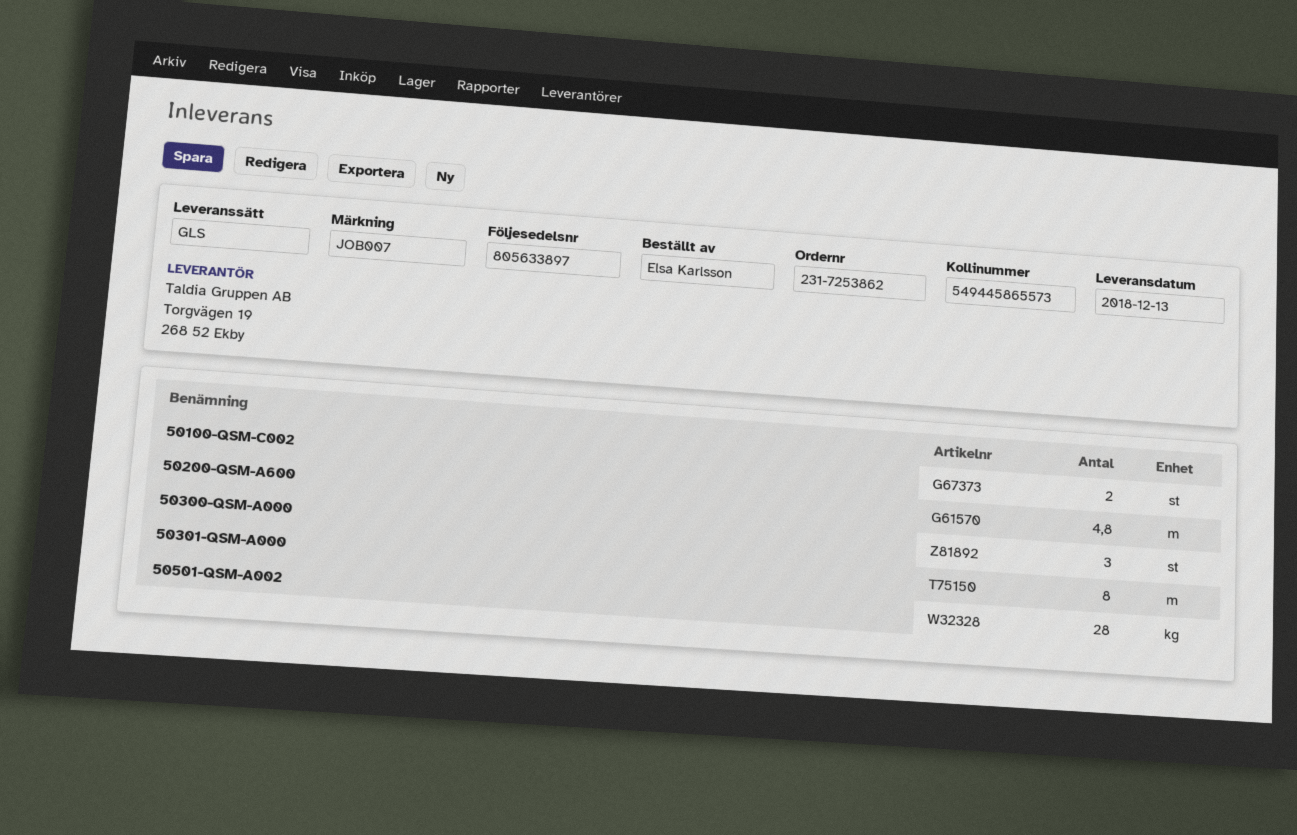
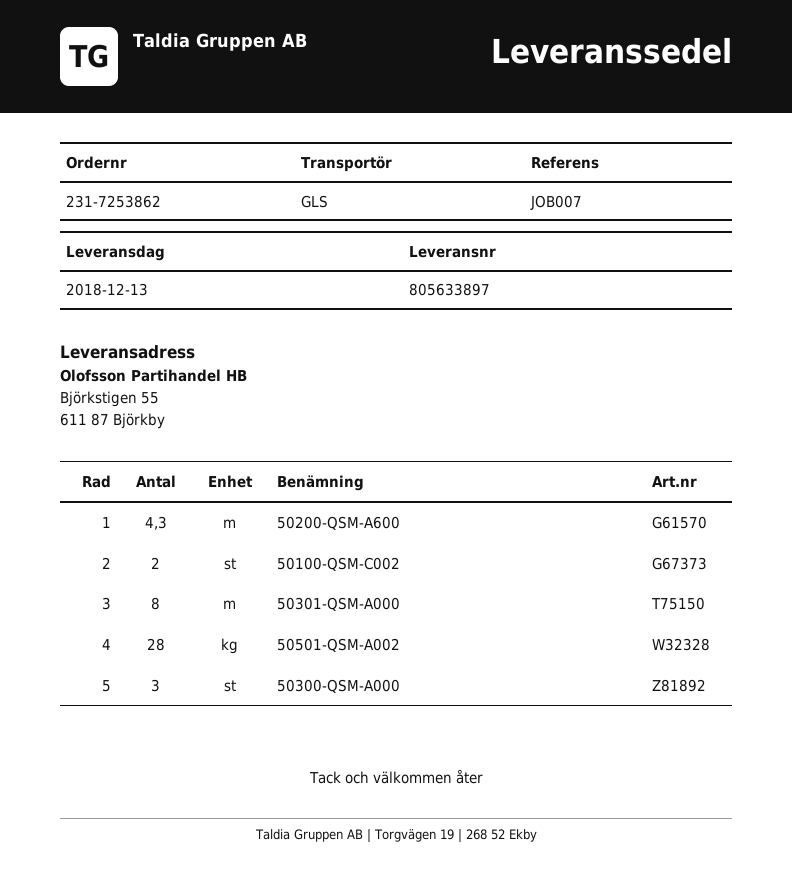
50200-QSM-A600: 4.8 -> 4.3

